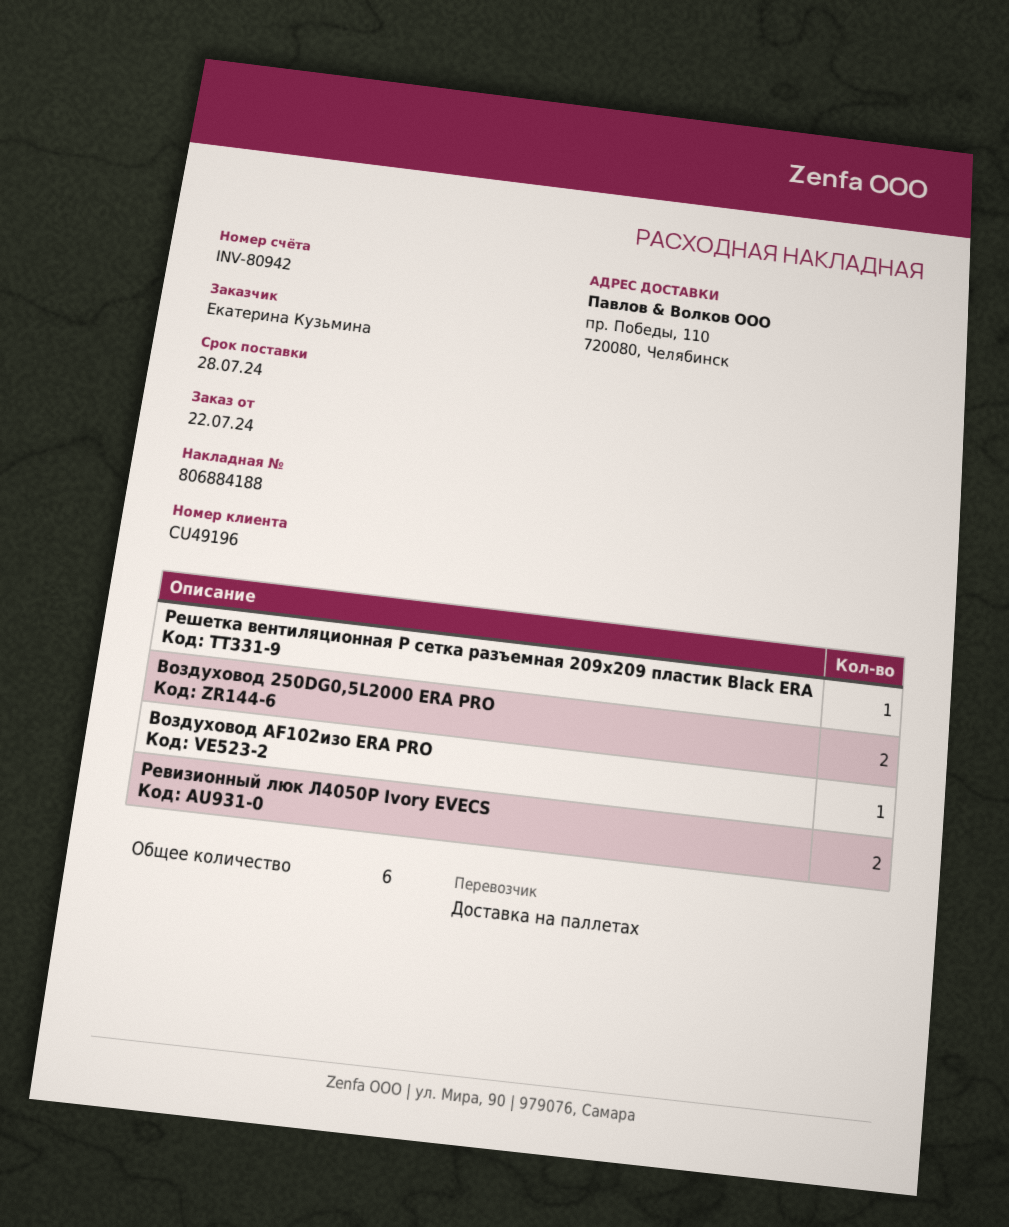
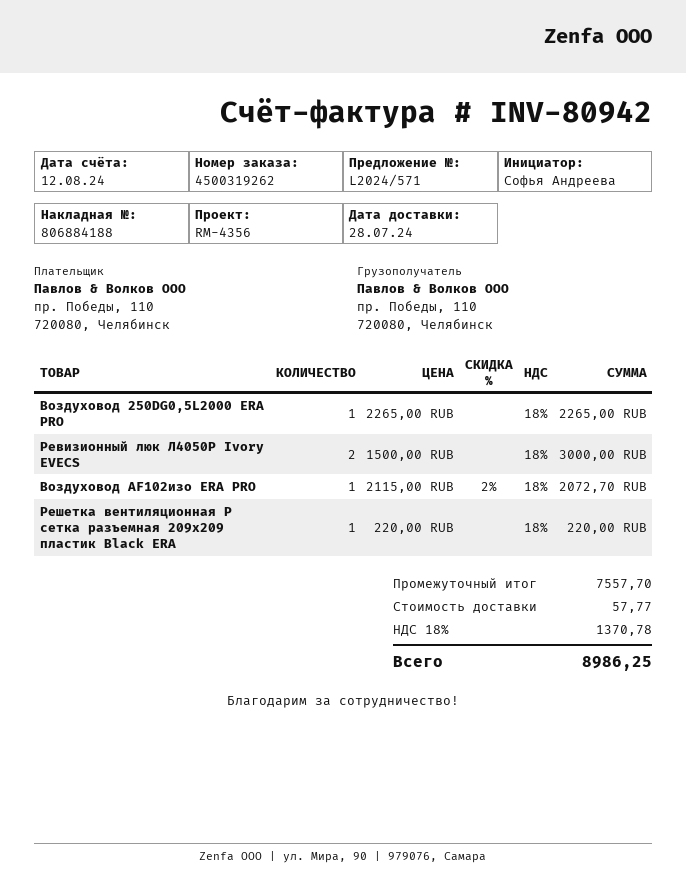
ordered by: Екатерина Кузьмина -> Софья Андреева
Воздуховод 250DG0,5L2000 ERA PRO: 2 -> 1

